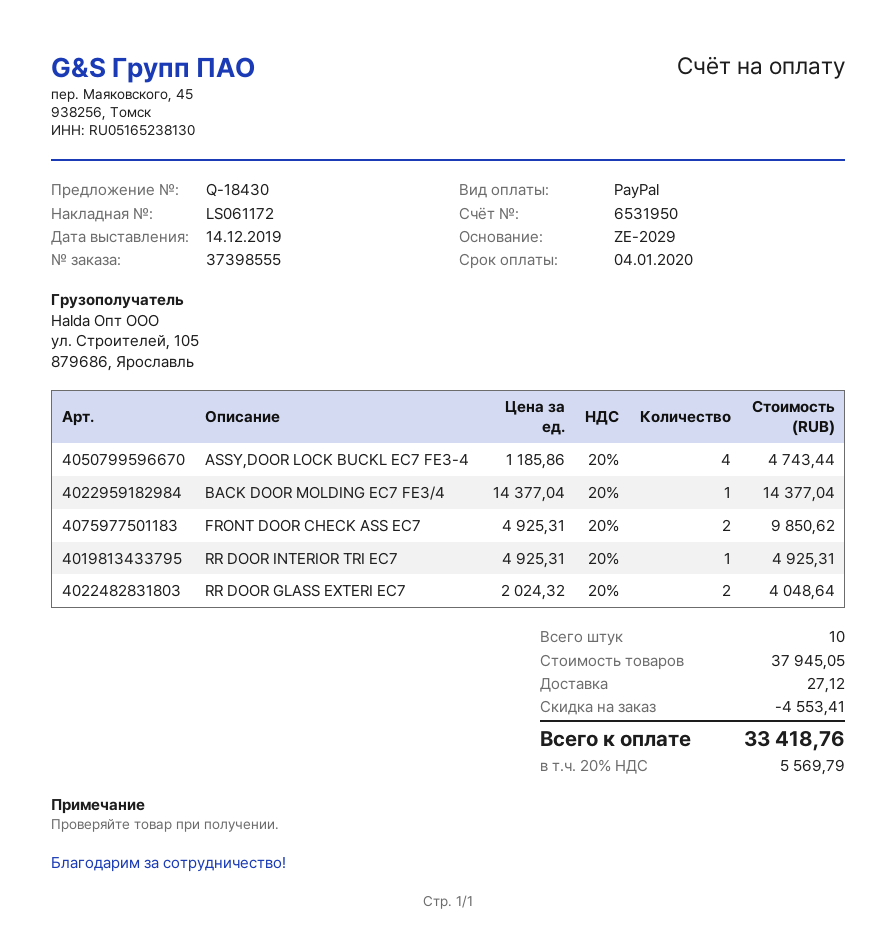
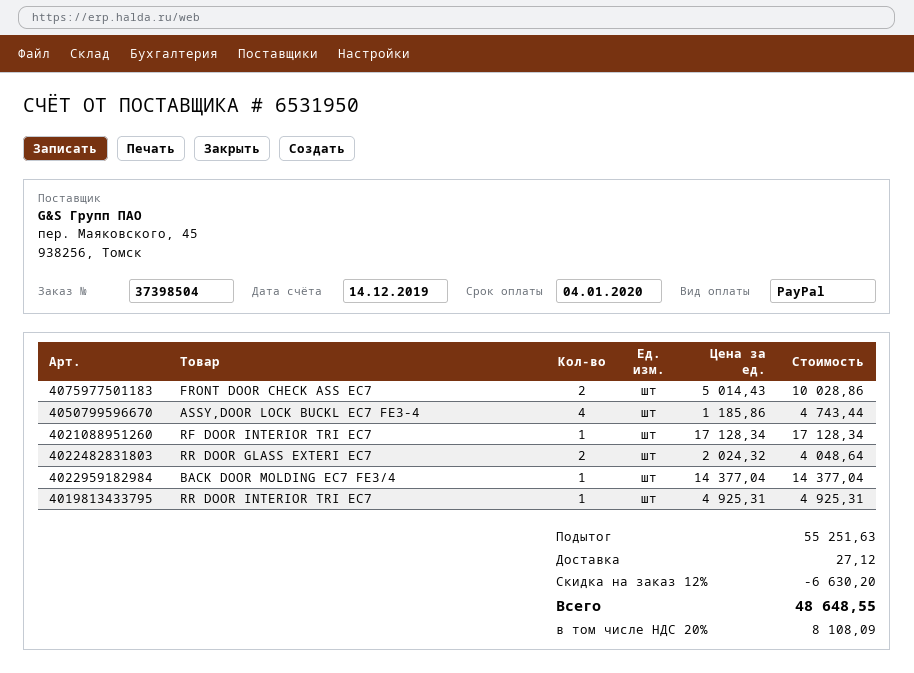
order number: 37398555 -> 37398504
FRONT DOOR CHECK ASS EC7: 2 x 4925.31 = 9850.62 -> 2 x 5014.43 = 10028.86
RF DOOR INTERIOR TRI EC7: none -> 1 x 17128.34 = 17128.34
subtotal: 37945.05 -> 55251.63
discount: 4553.41 -> 6630.20
tax: 20% = 5569.79 -> 20% = 8108.09
total: 33418.76 -> 48648.55

